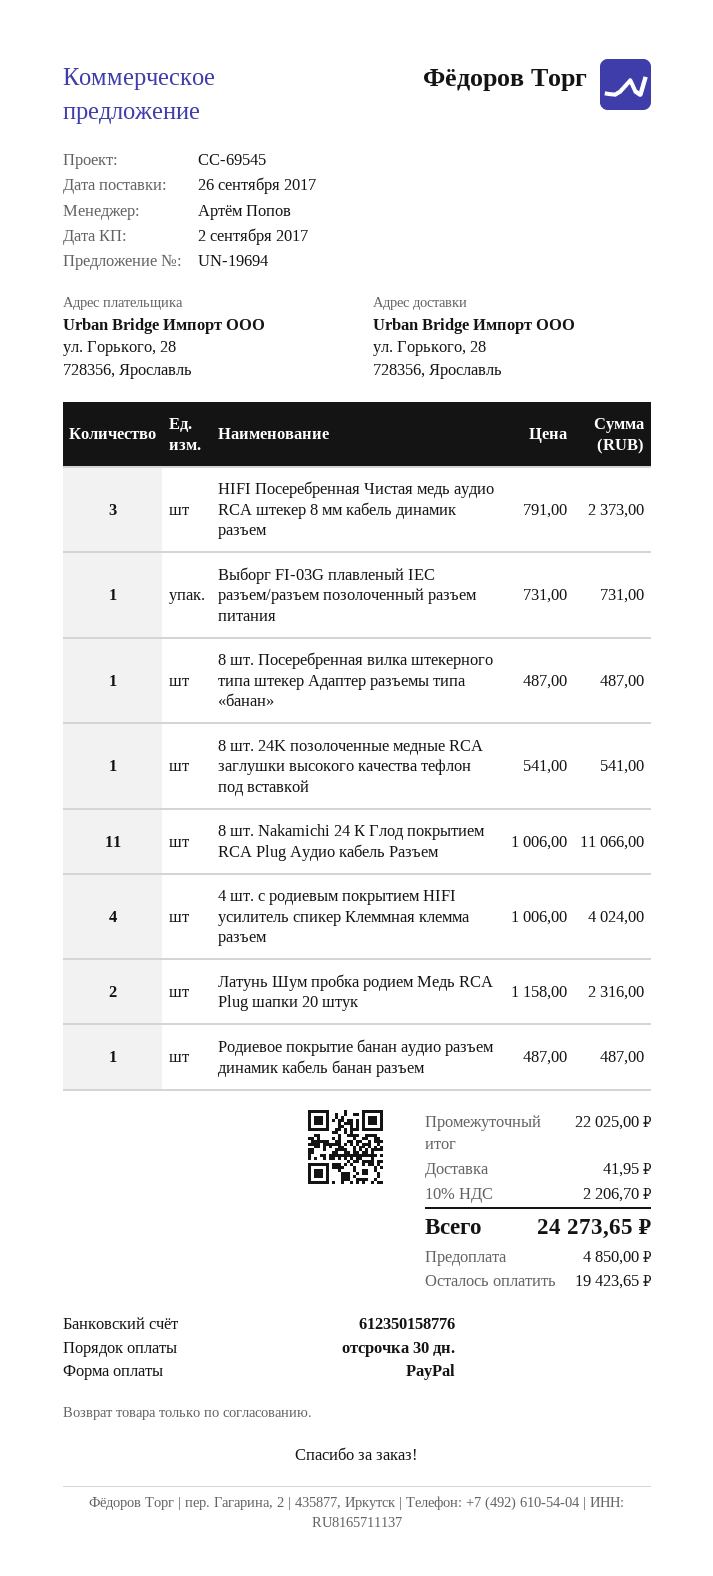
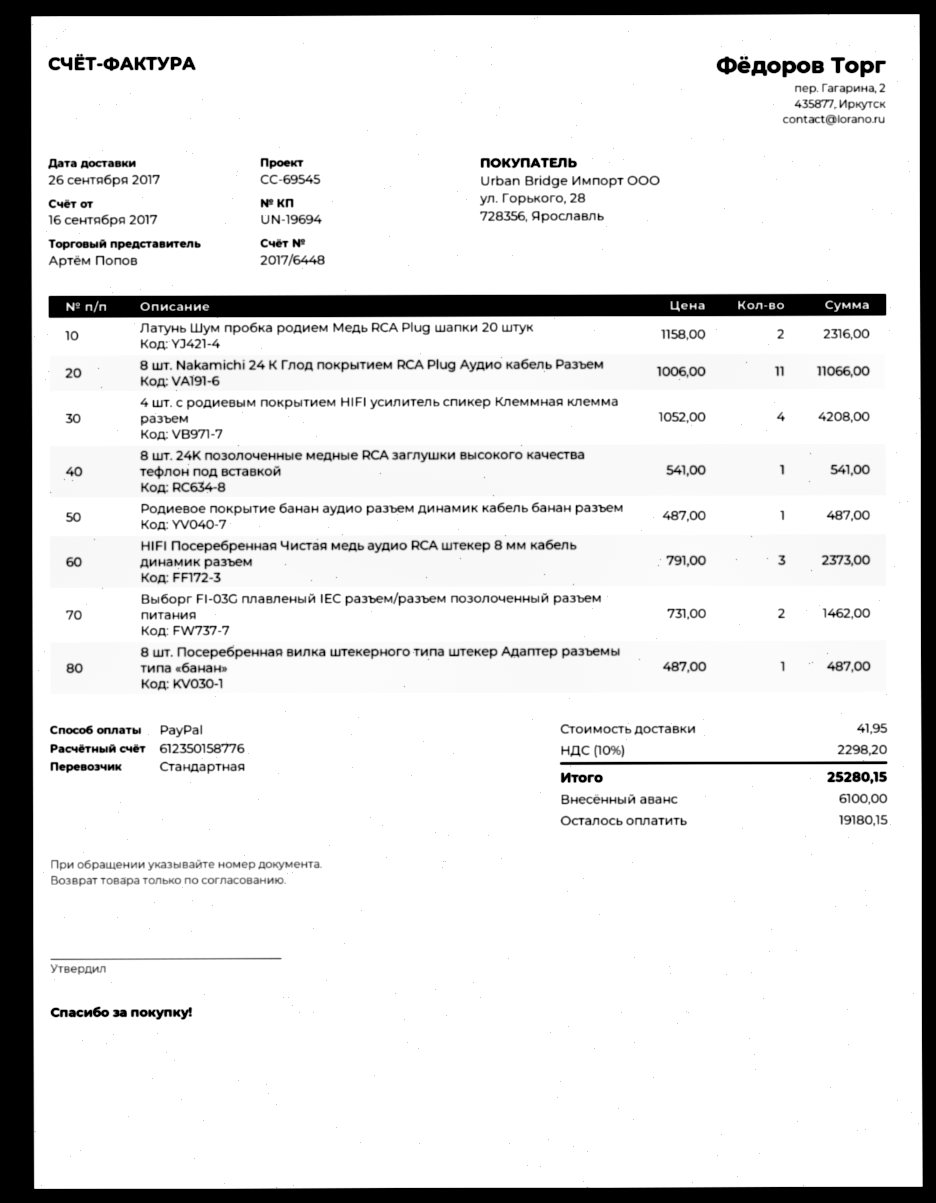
Выборг FI-03G плавленый IEC разъем/разъем позолоченный разъем питания: 1 x 731.00 = 731.00 -> 2 x 731.00 = 1462.00
4 шт. с родиевым покрытием HIFI усилитель спикер Клеммная клемма разъем: 4 x 1006.00 = 4024.00 -> 4 x 1052.00 = 4208.00
tax: 10% = 2206.70 -> 10% = 2298.20
total: 24273.65 -> 25280.15
deposit: 4850.00 -> 6100.00
balance: 19423.65 -> 19180.15

